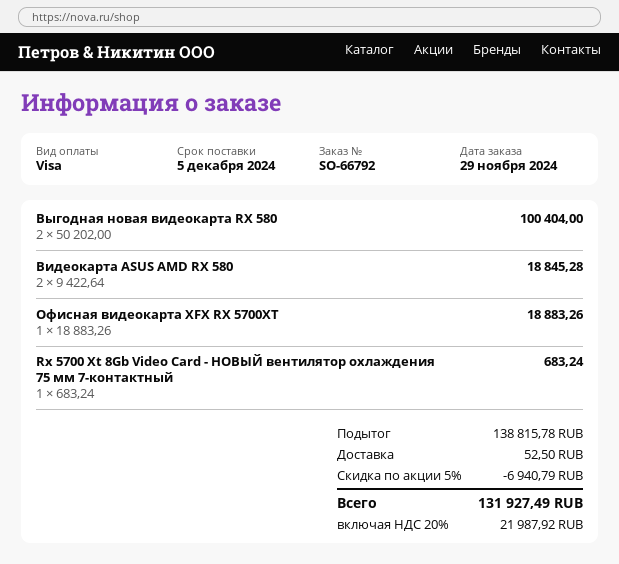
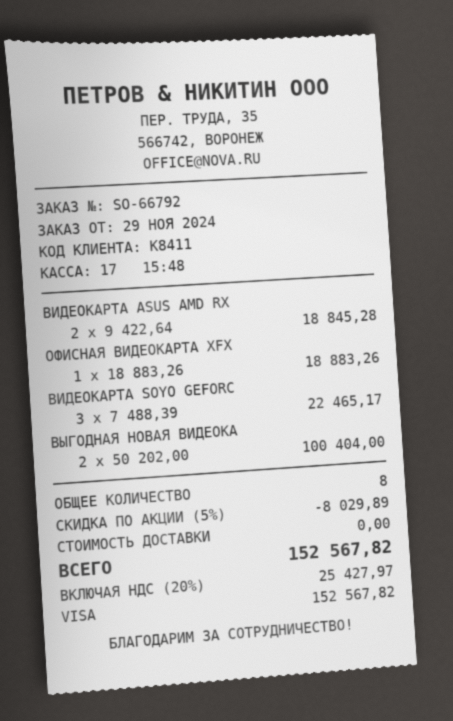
Rx 5700 Xt 8Gb Video Card - НОВЫЙ вентилятор охлаждения 75 мм 7-контактный: 1 x 683.24 = 683.24 -> none
ВИДЕОКАРТА SOYO GEFORC: none -> 3 x 7488.39 = 22465.17
discount: 5% = 6940.79 -> 5% = 8029.89
shipping: 52.50 -> 0.00
tax: 20% = 21987.92 -> 20% = 25427.97
total: 131927.49 -> 152567.82

